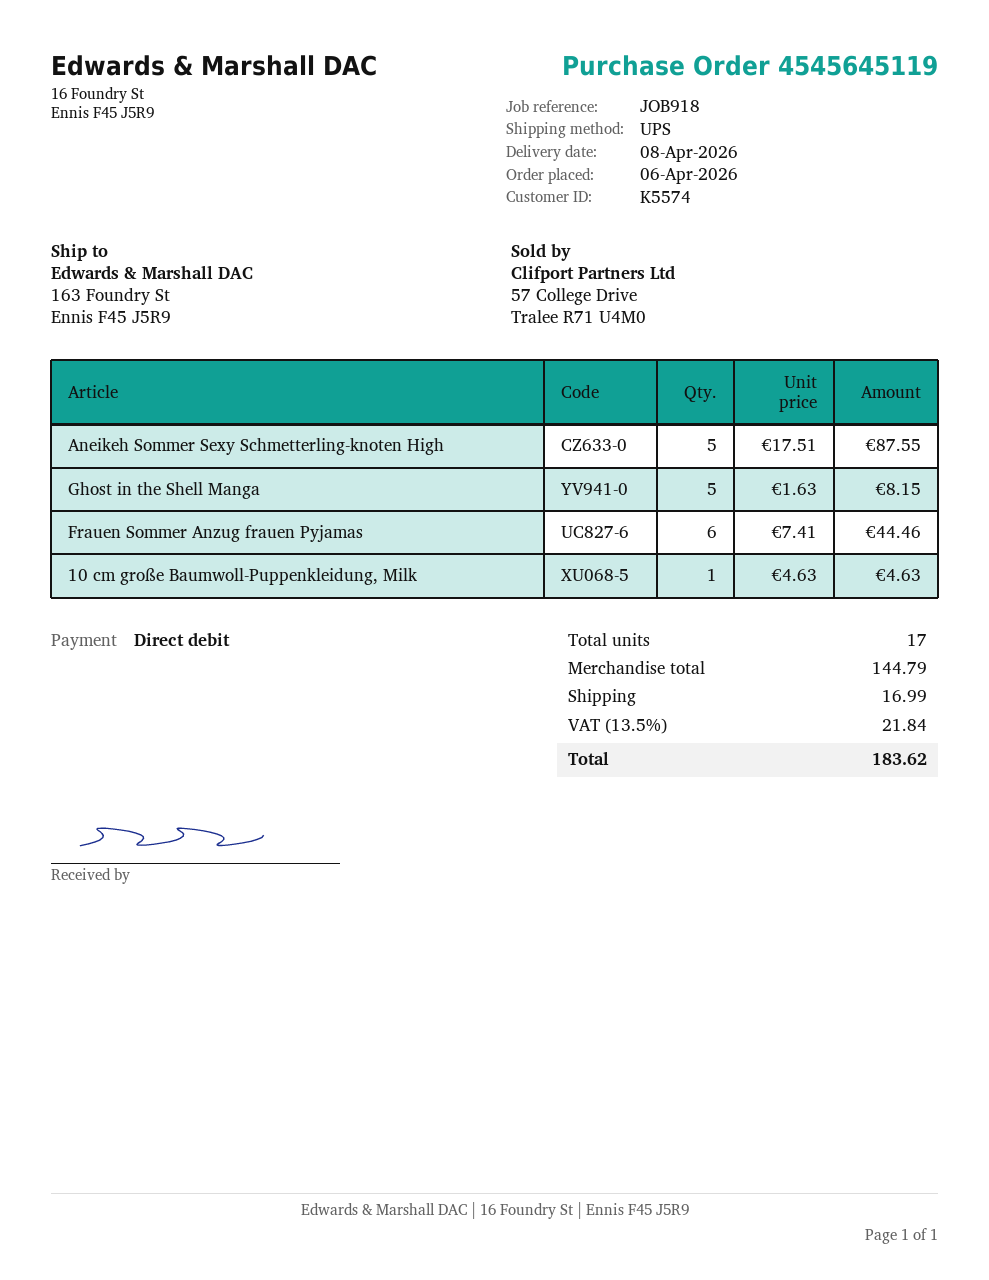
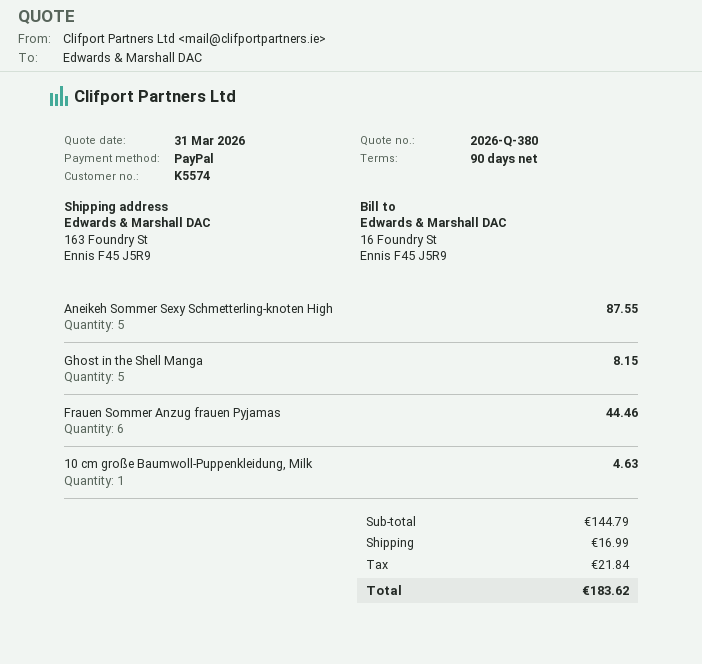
payment method: direct debit -> PayPal

